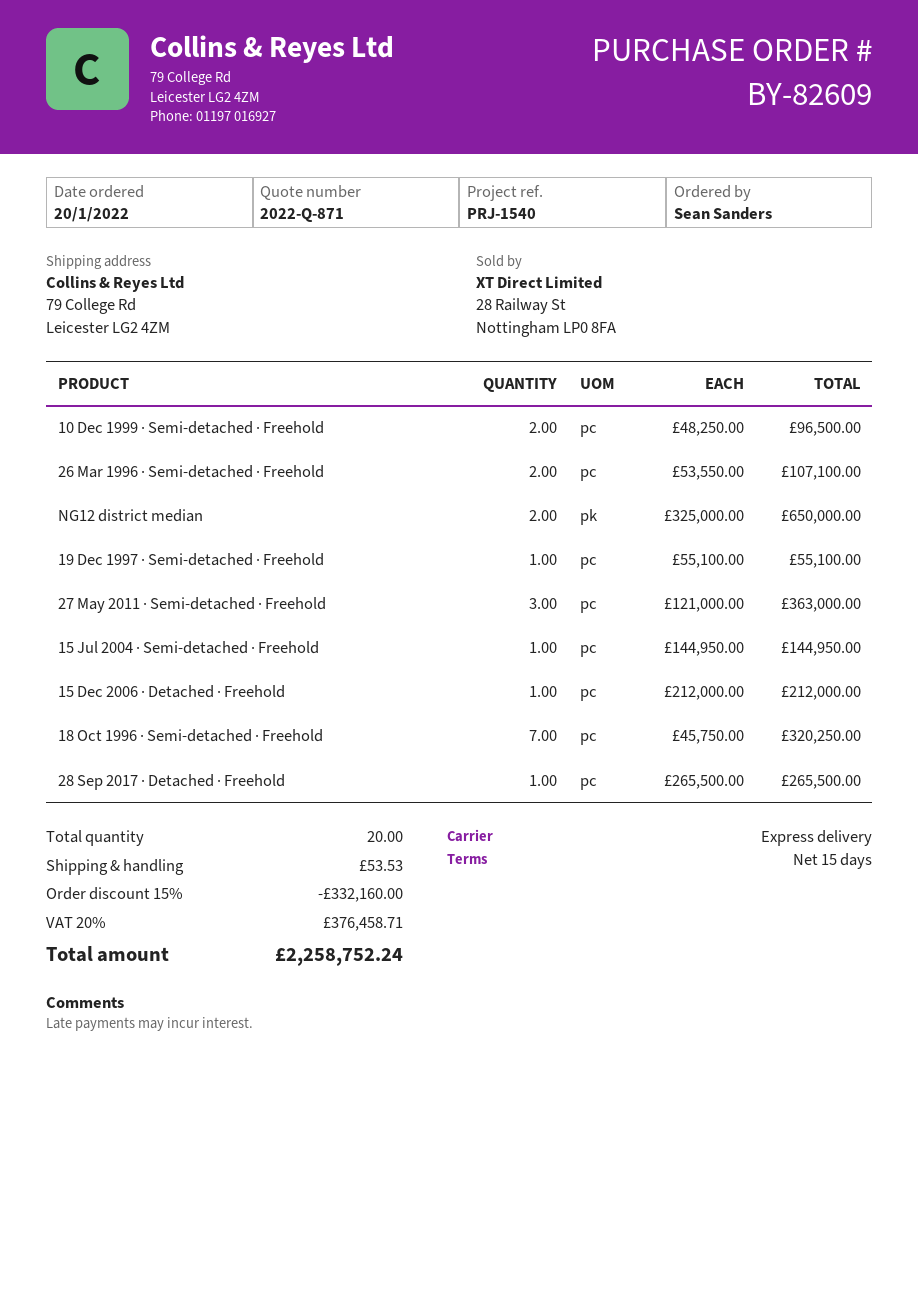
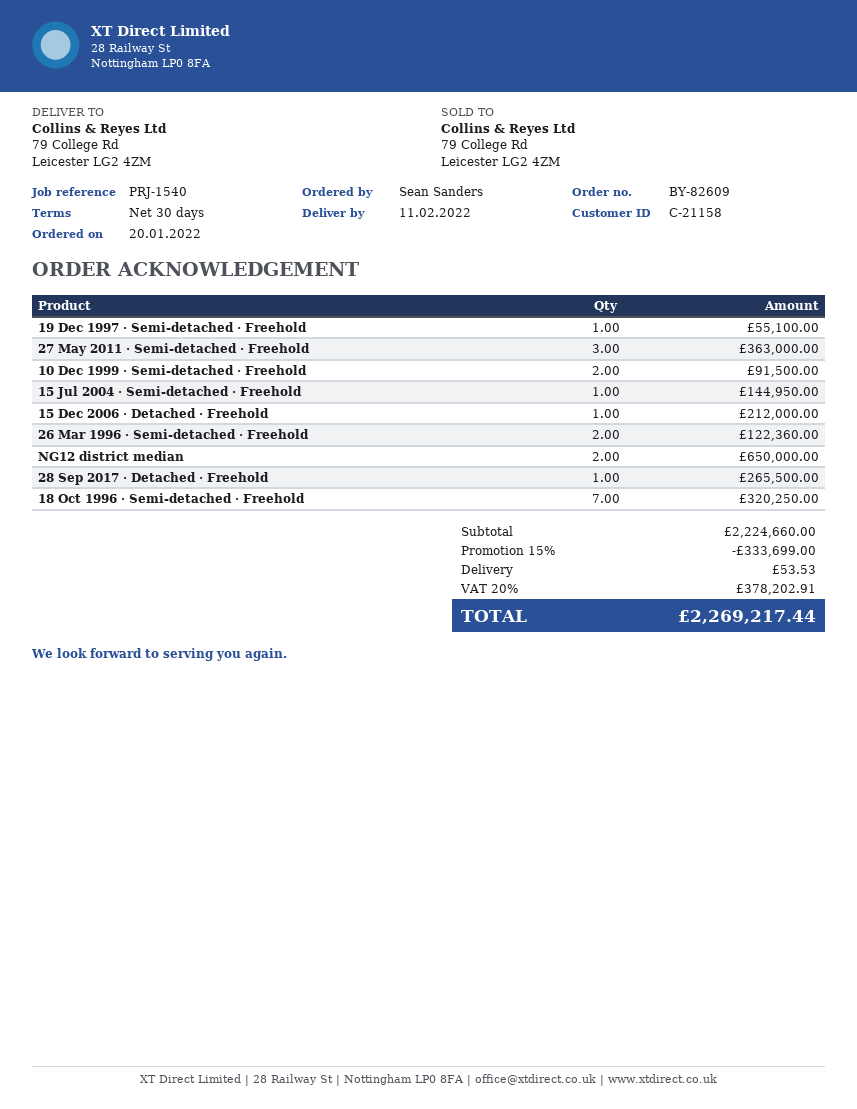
payment terms: 15 days -> 30 days
10 Dec 1999 · Semi-detached · Freehold: 2 for 96500.00 -> 2 for 91500.00
26 Mar 1996 · Semi-detached · Freehold: 2 for 107100.00 -> 2 for 122360.00
discount: 15% = 332160.00 -> 15% = 333699.00
tax: 20% = 376458.71 -> 20% = 378202.91
total: 2258752.24 -> 2269217.44

